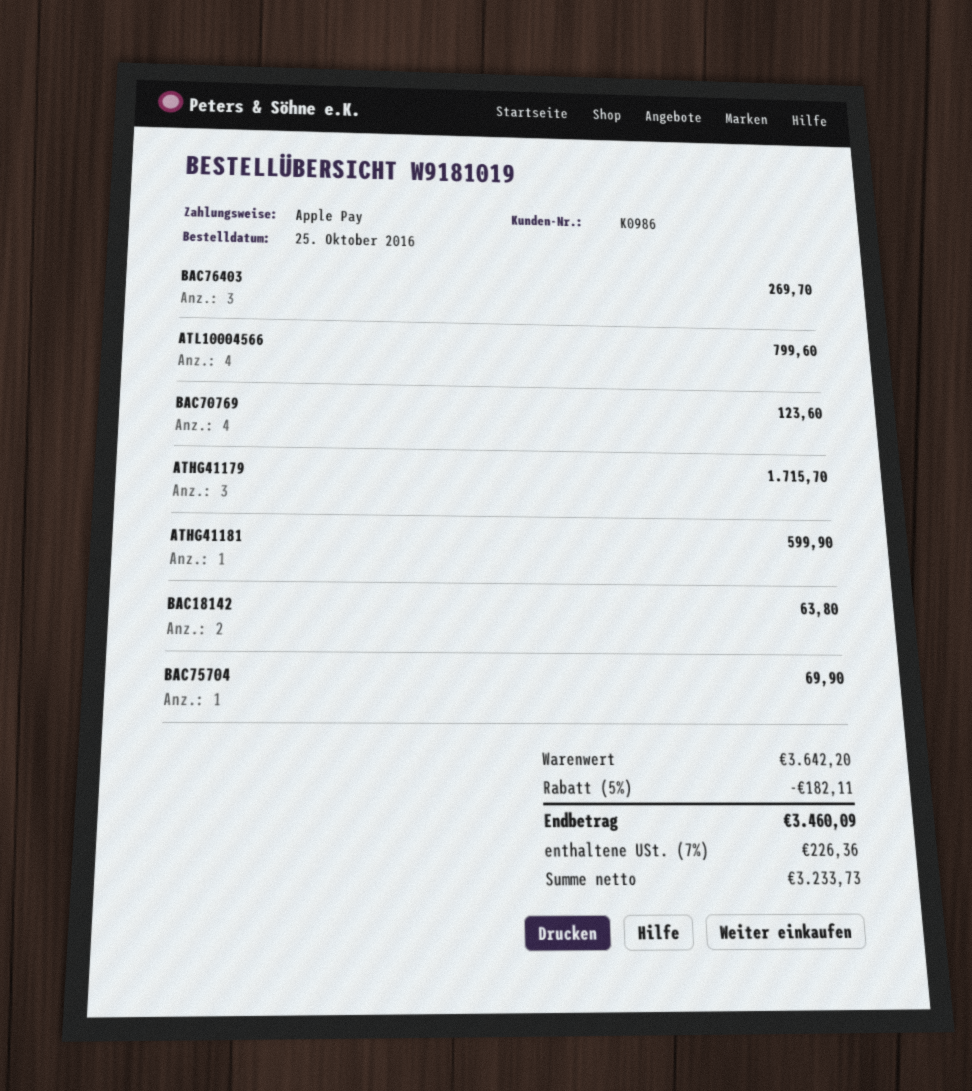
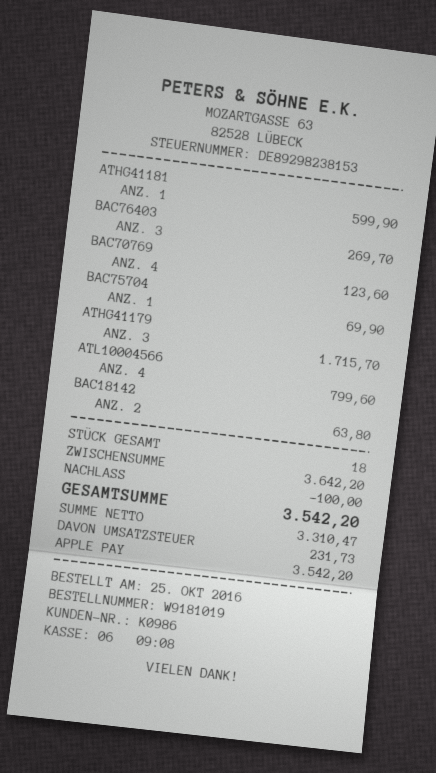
discount: 182.11 -> 100.00
net: 3233.73 -> 3310.47
tax: 226.36 -> 231.73
total: 3460.09 -> 3542.20

